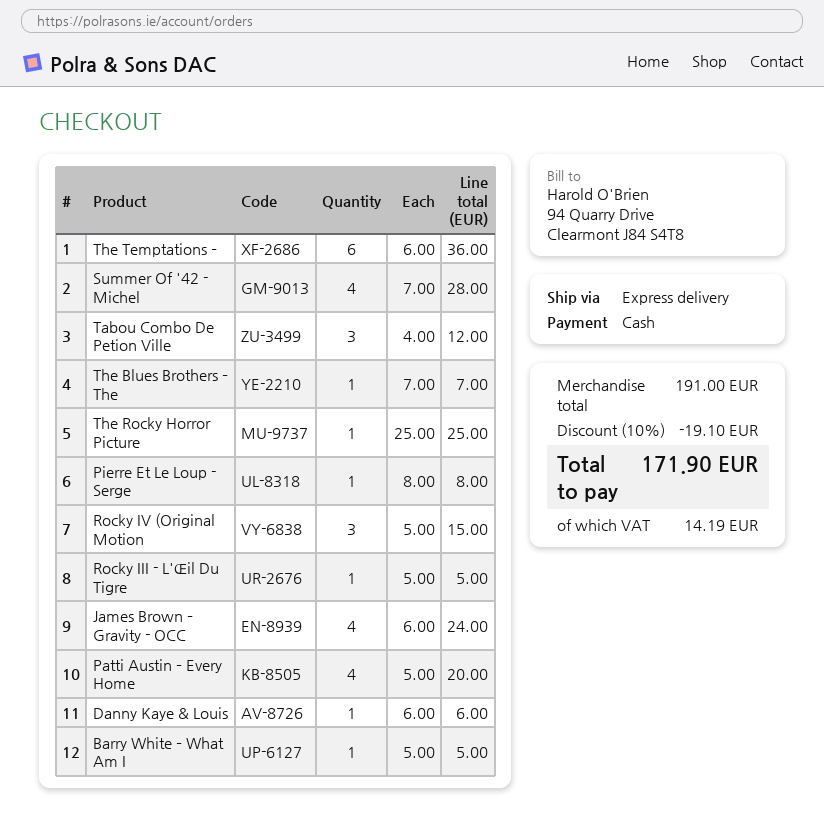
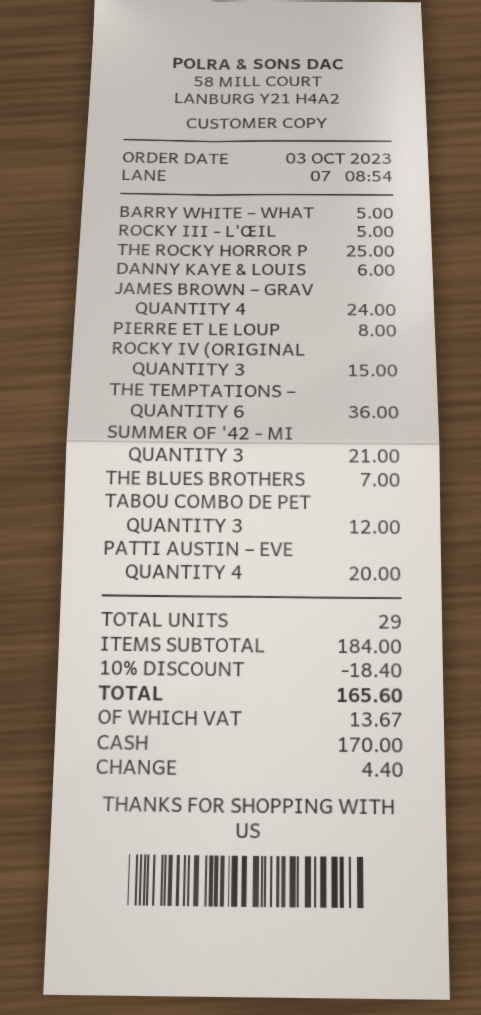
Summer Of '42 - Michel: 4 for 28.00 -> 3 for 21.00
subtotal: 191.00 -> 184.00
discount: 10% = 19.10 -> 10% = 18.40
tax: 14.19 -> 13.67
total: 171.90 -> 165.60

